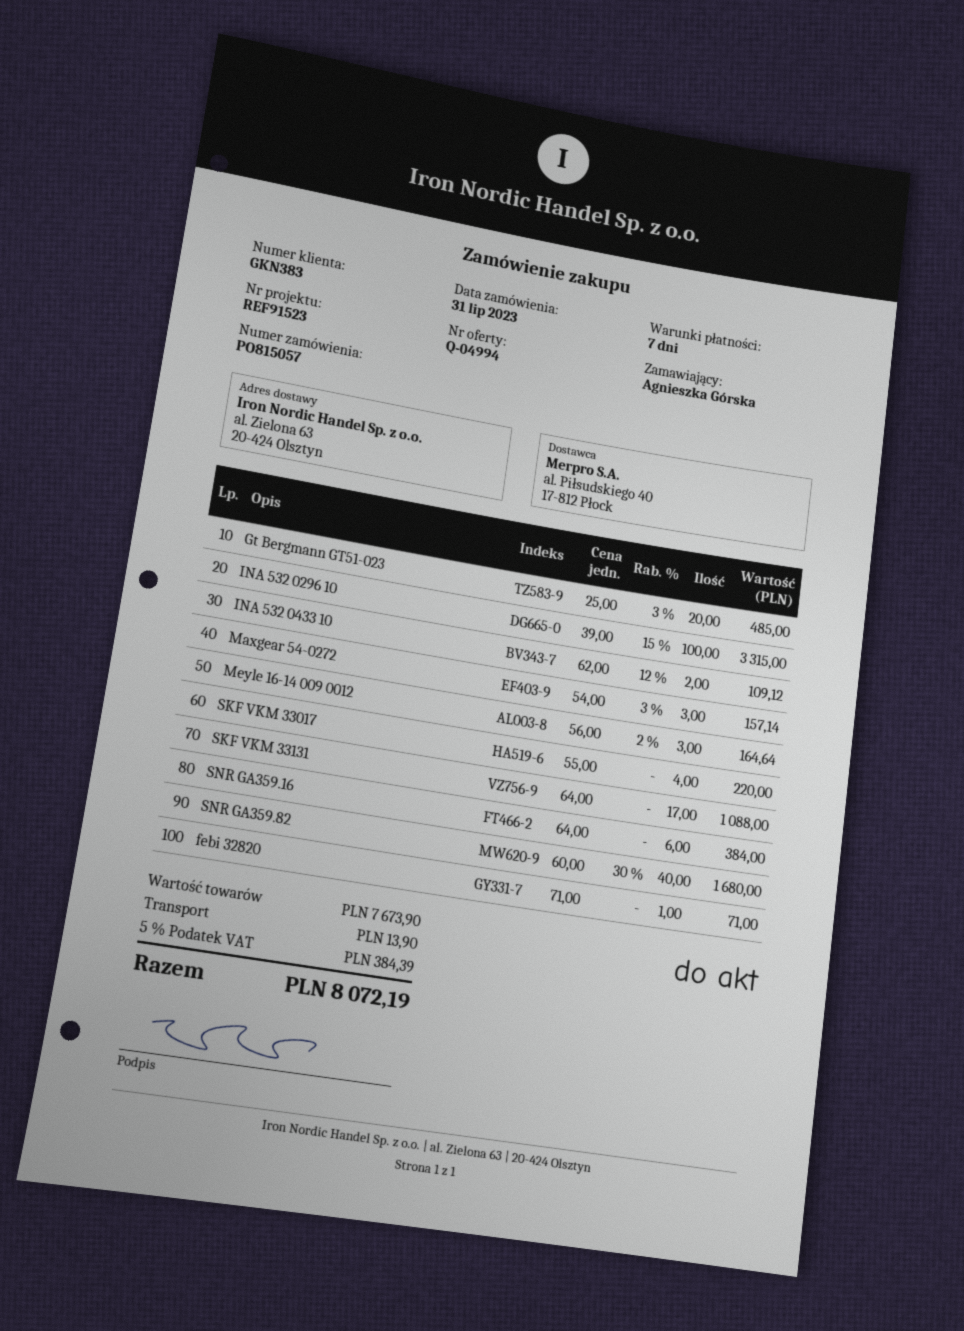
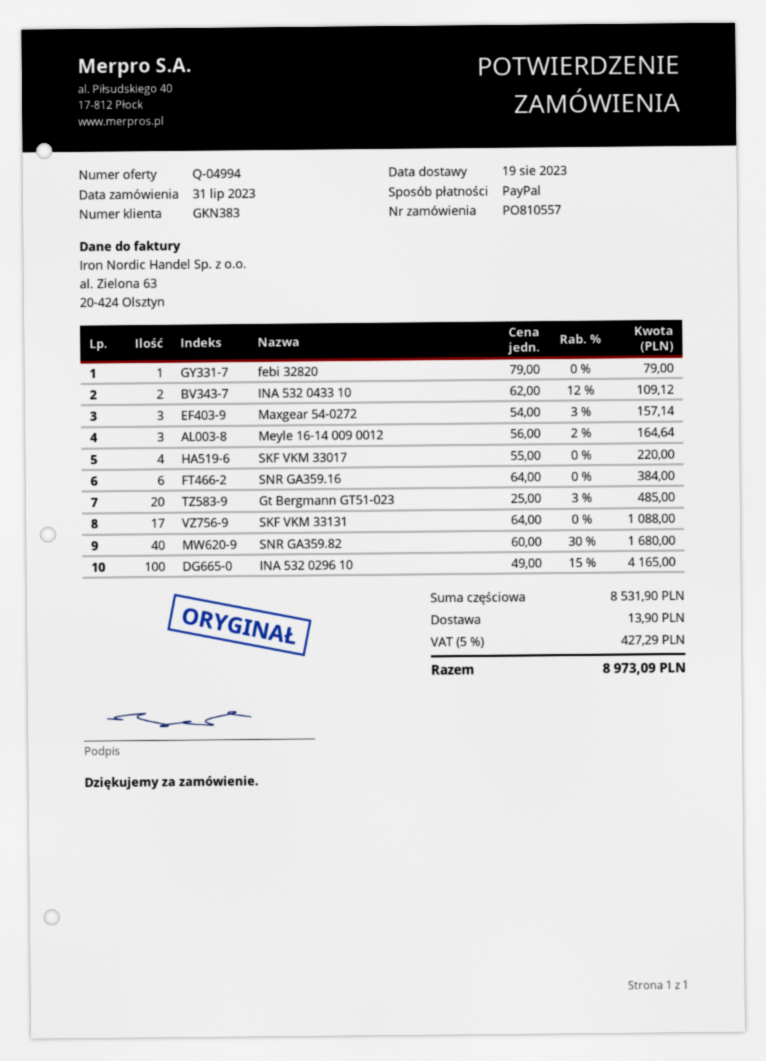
order number: PO815057 -> PO810557
INA 532 0296 10: 100 x 39.00 - 15% = 3315.00 -> 100 x 49.00 - 15% = 4165.00
febi 32820: 1 x 71.00 = 71.00 -> 1 x 79.00 = 79.00
subtotal: 7673.90 -> 8531.90
tax: 5% = 384.39 -> 5% = 427.29
total: 8072.19 -> 8973.09

